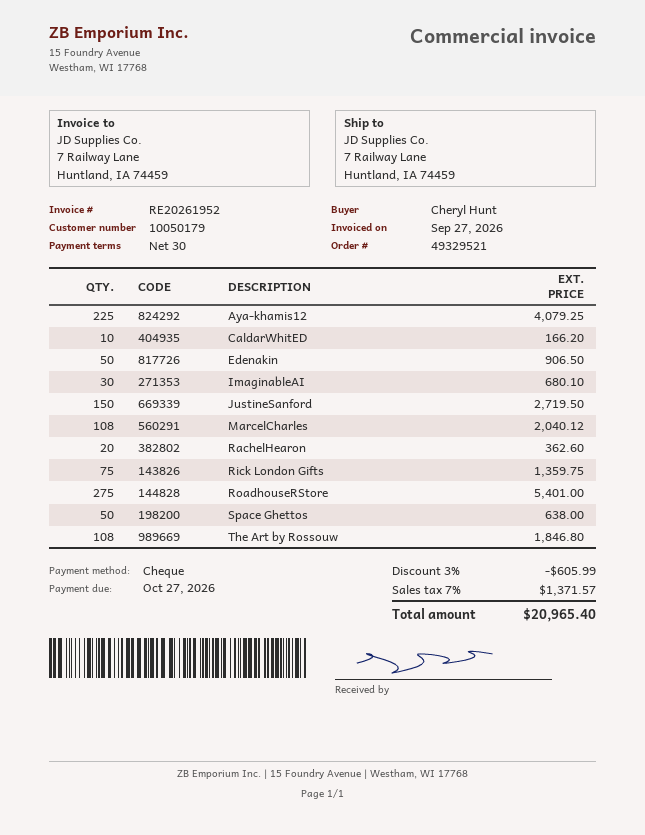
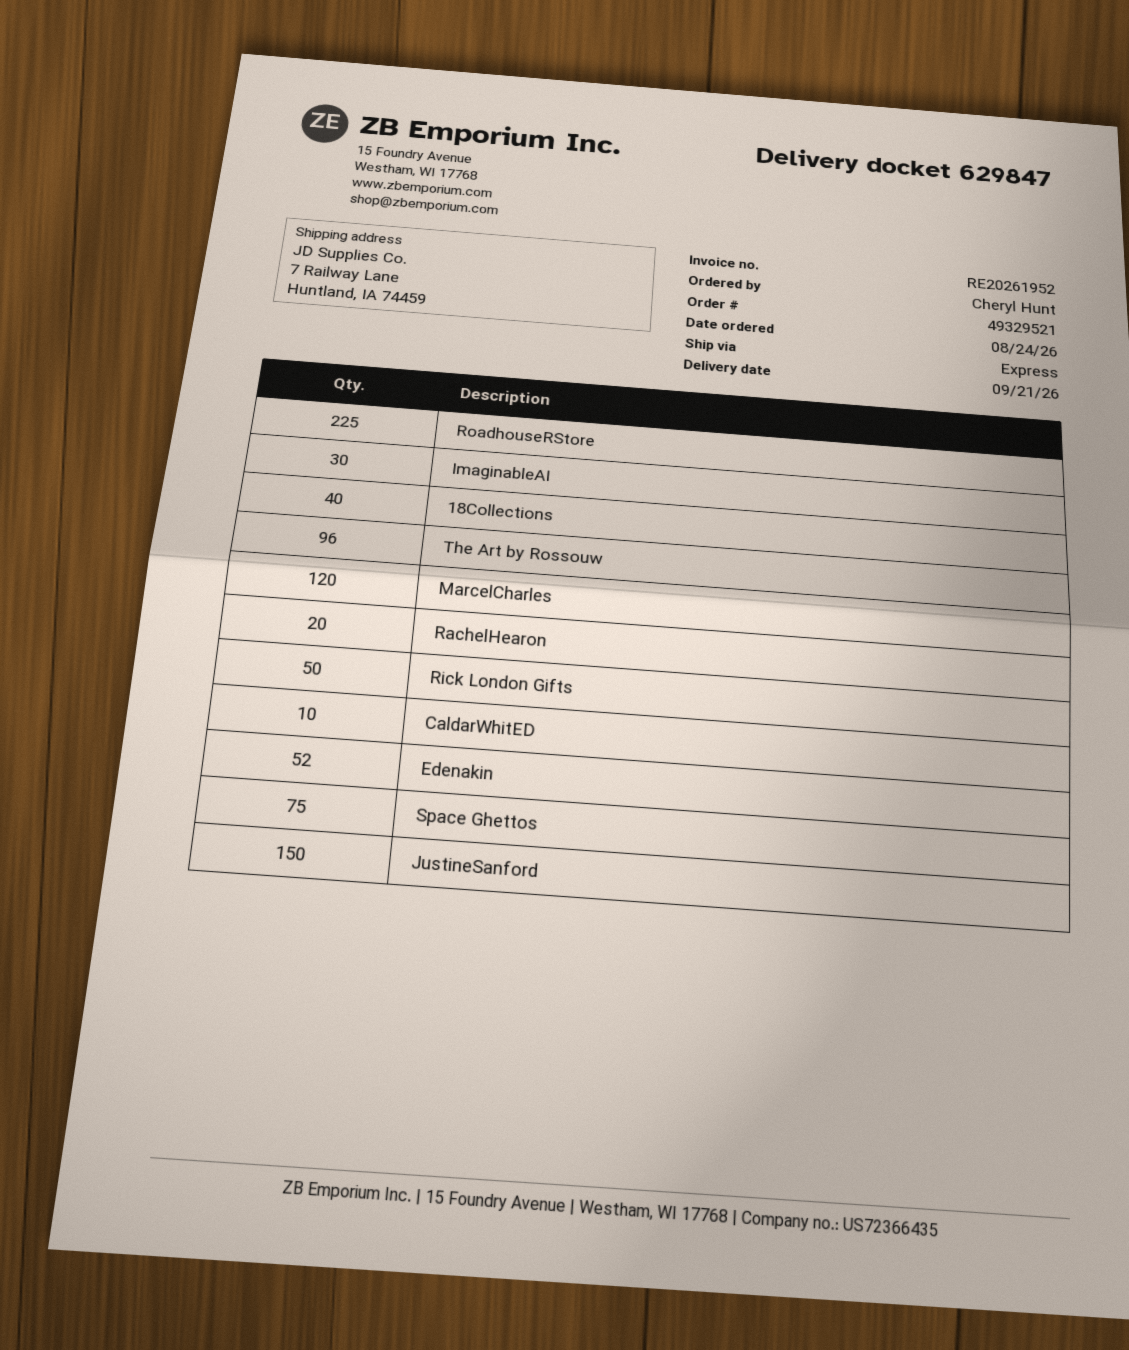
Aya-khamis12: 225 -> none
Edenakin: 50 -> 52
MarcelCharles: 108 -> 120
Rick London Gifts: 75 -> 50
RoadhouseRStore: 275 -> 225
Space Ghettos: 50 -> 75
The Art by Rossouw: 108 -> 96
18Collections: none -> 40

